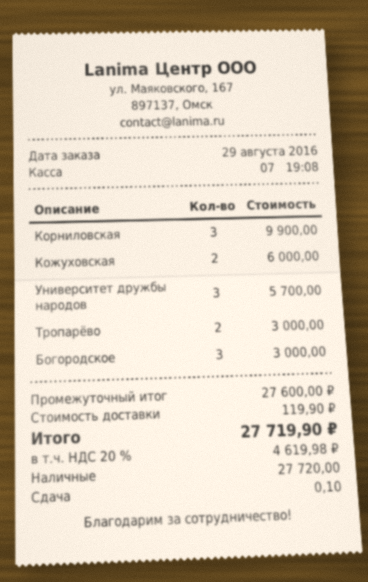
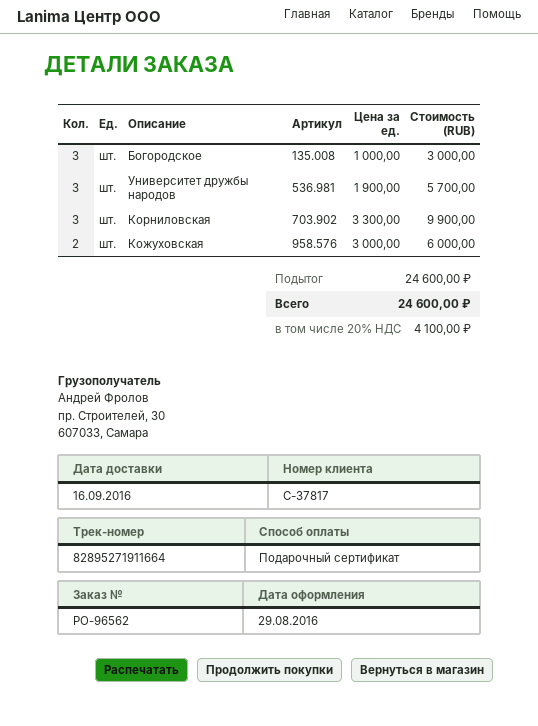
payment method: cash -> gift card
Тропарёво: 2 for 3000.00 -> none
subtotal: 27600.00 -> 24600.00
shipping: 119.90 -> none
tax: 20% = 4619.98 -> 20% = 4100.00
total: 27719.90 -> 24600.00

